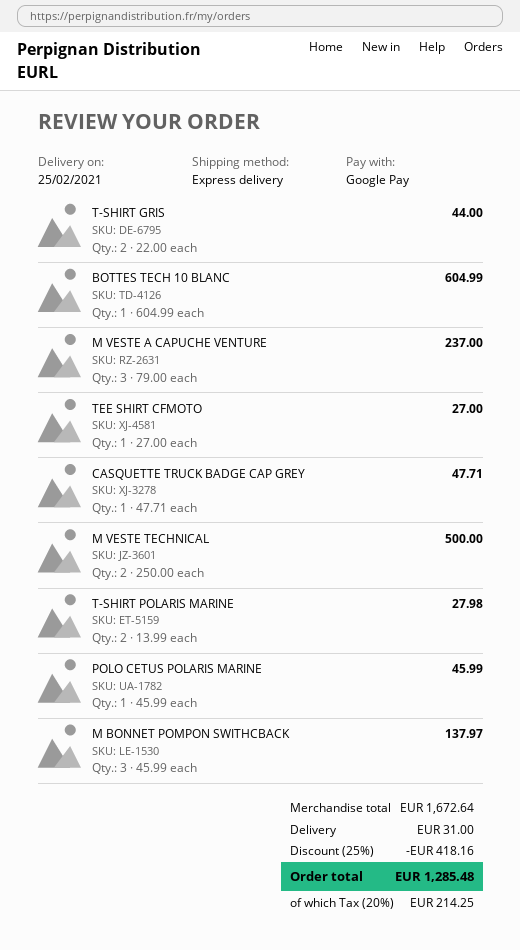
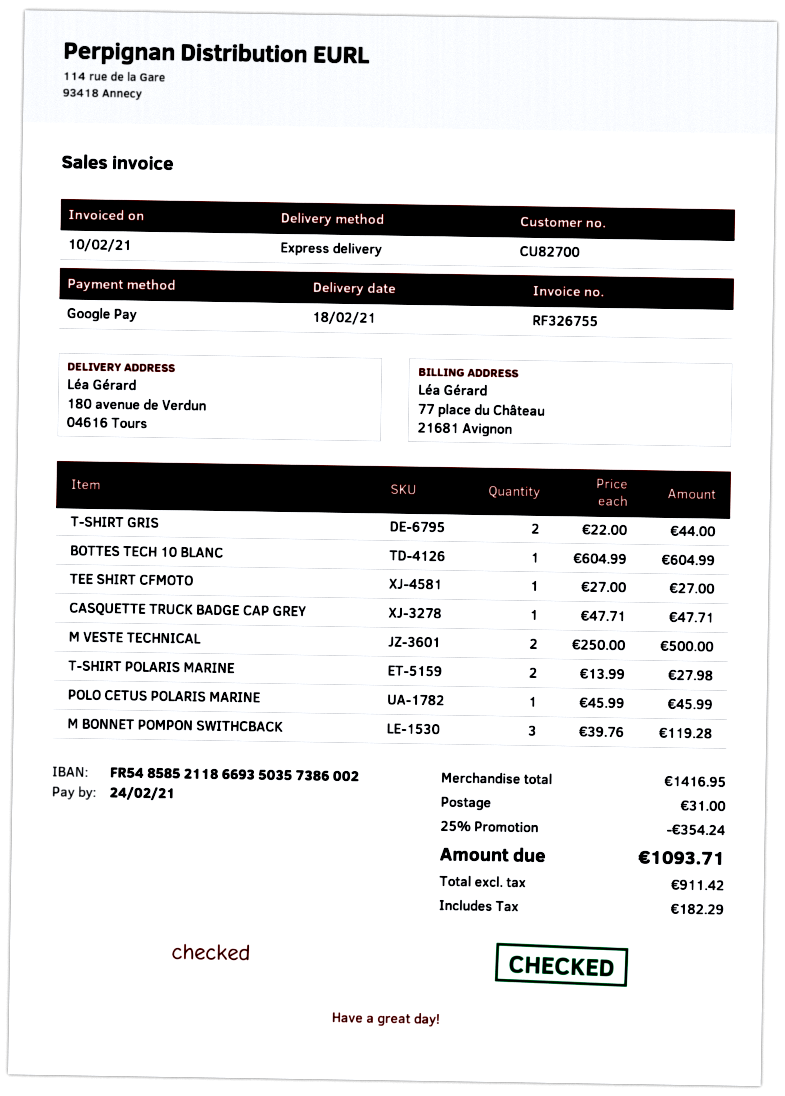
delivery date: 2021-02-25 -> 2021-02-18
M VESTE A CAPUCHE VENTURE: 3 x 79.00 = 237.00 -> none
M BONNET POMPON SWITHCBACK: 3 x 45.99 = 137.97 -> 3 x 39.76 = 119.28
subtotal: 1672.64 -> 1416.95
discount: 25% = 418.16 -> 25% = 354.24
tax: 214.25 -> 182.29
total: 1285.48 -> 1093.71

